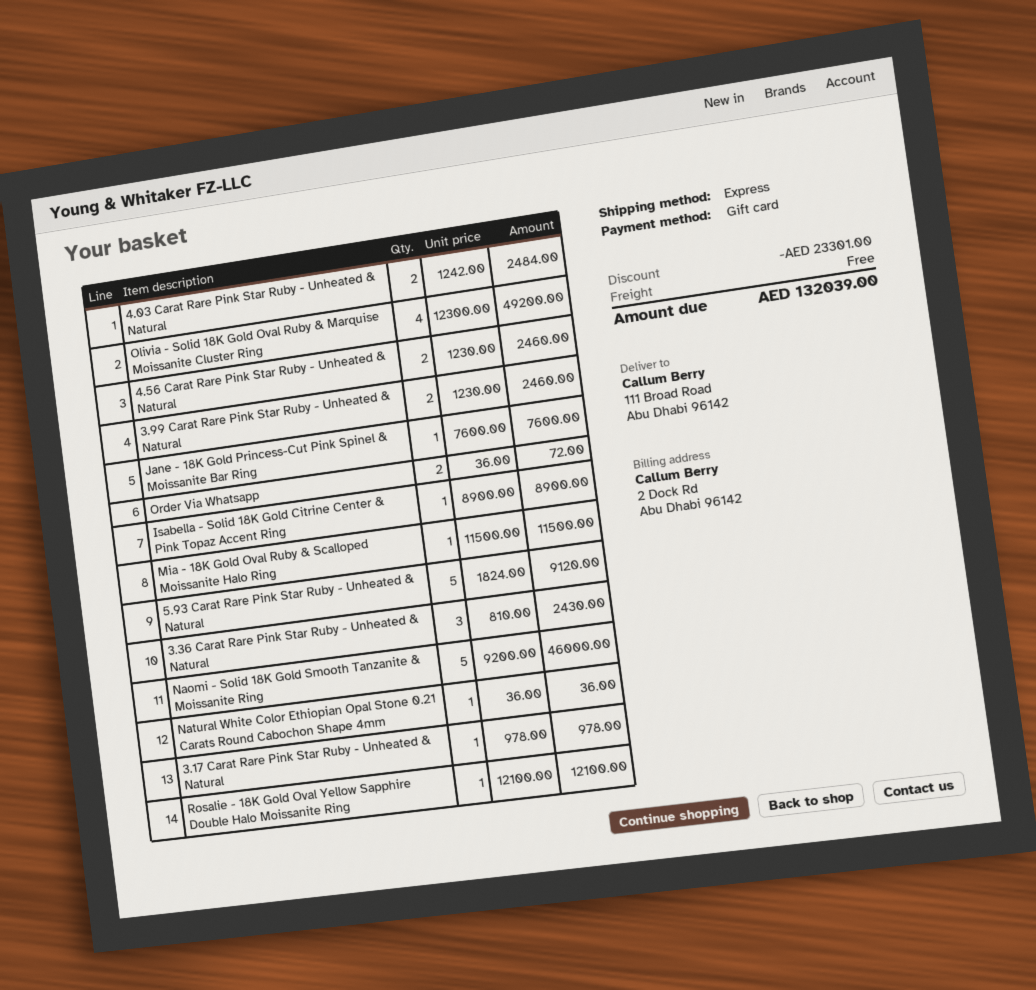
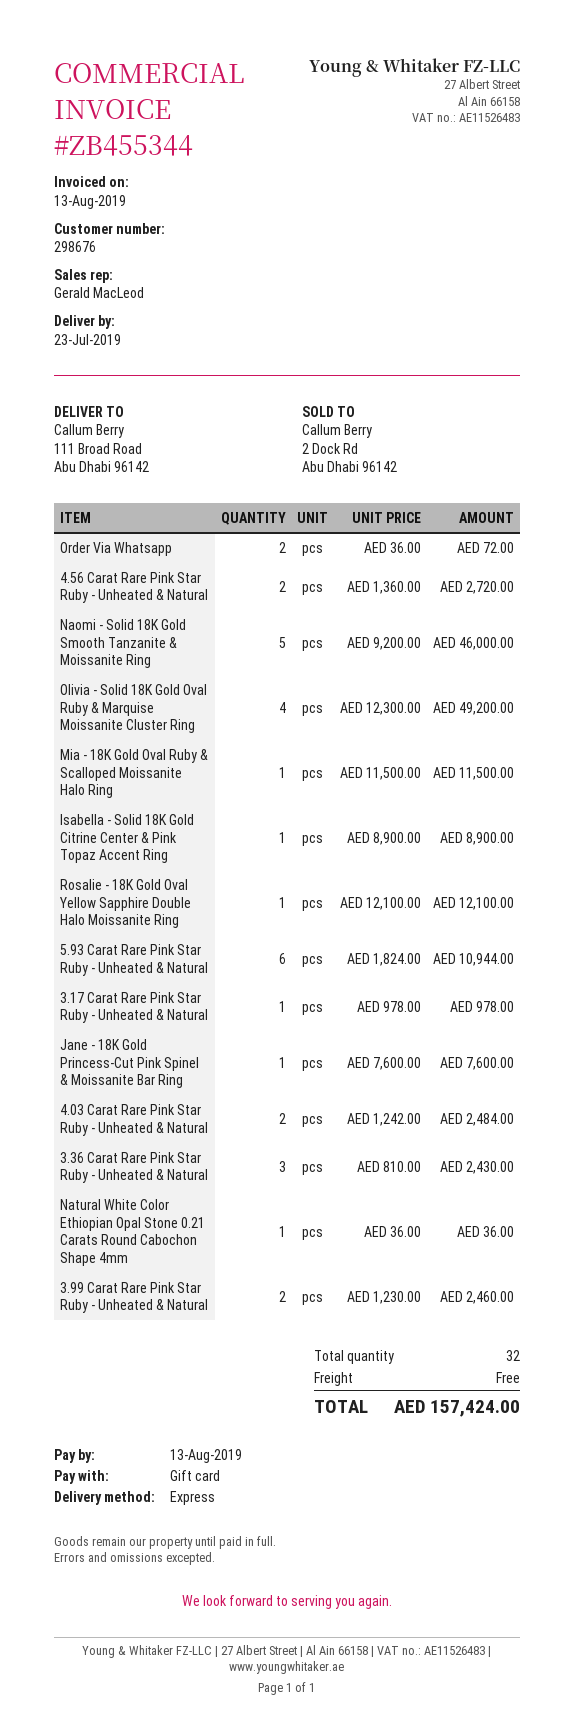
4.56 Carat Rare Pink Star Ruby - Unheated & Natural: 2 x 1230.00 = 2460.00 -> 2 x 1360.00 = 2720.00
5.93 Carat Rare Pink Star Ruby - Unheated & Natural: 5 x 1824.00 = 9120.00 -> 6 x 1824.00 = 10944.00
discount: 23301.00 -> none
total: 132039.00 -> 157424.00

